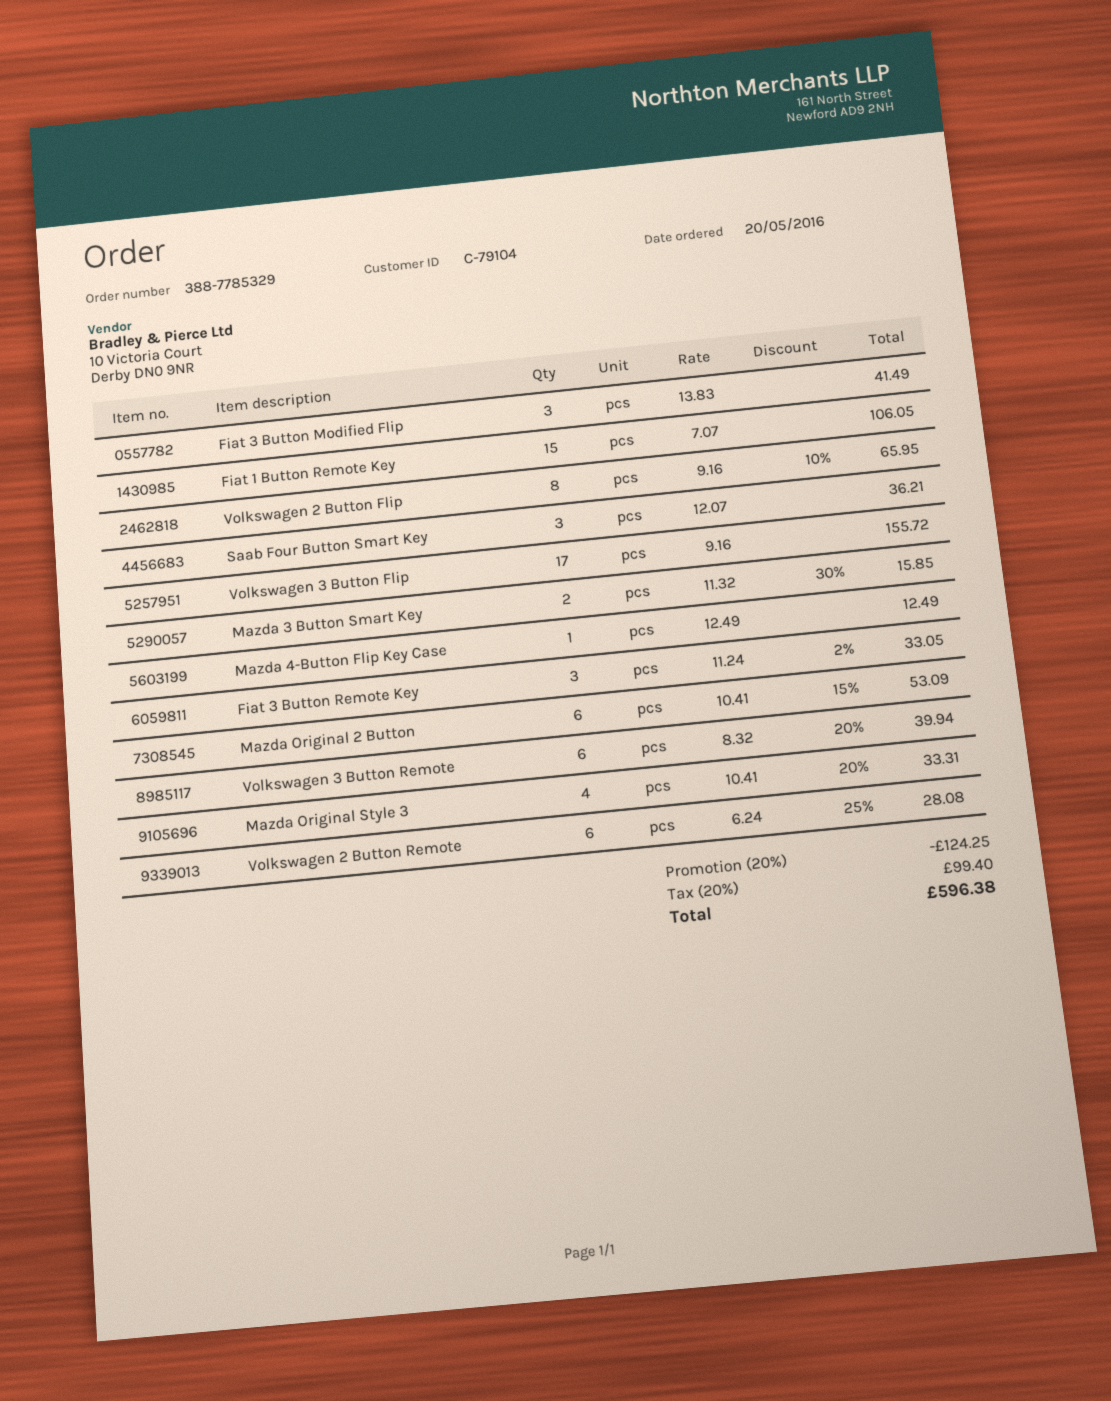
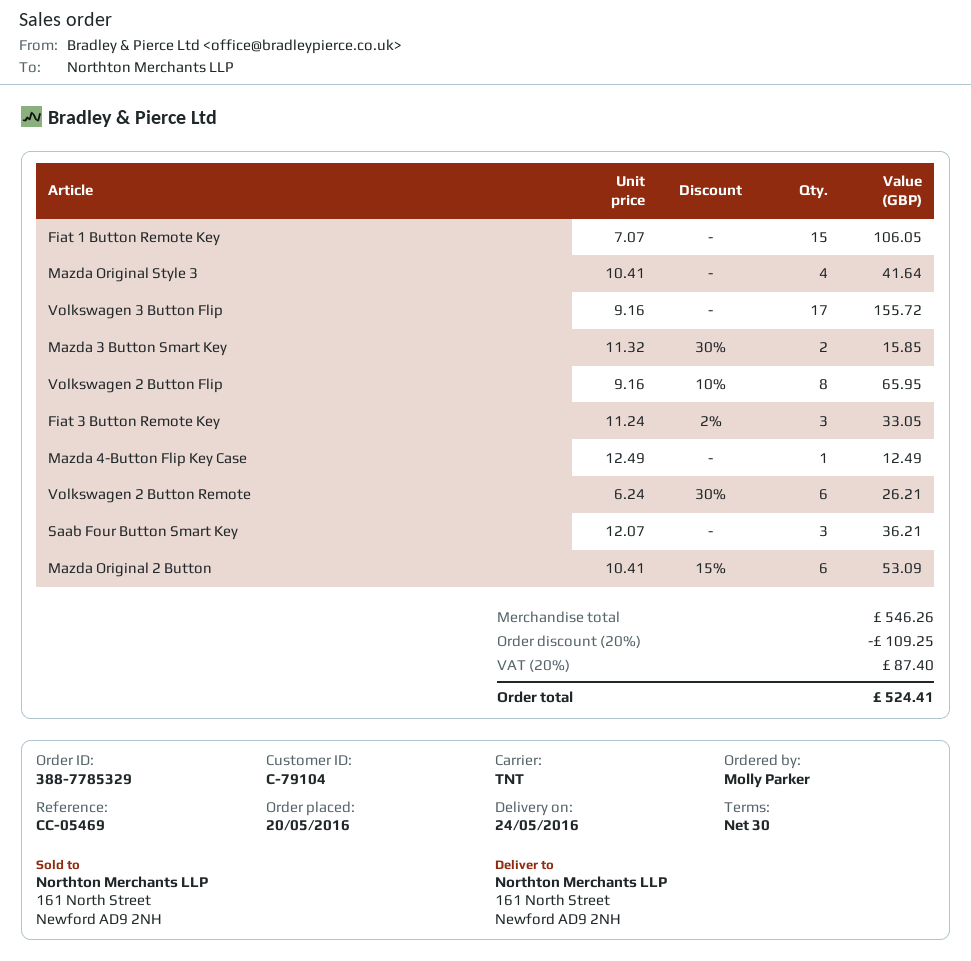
Fiat 3 Button Modified Flip: 3 x 13.83 = 41.49 -> none
Volkswagen 3 Button Remote: 6 x 8.32 - 20% = 39.94 -> none
Mazda Original Style 3: 4 x 10.41 - 20% = 33.31 -> 4 x 10.41 = 41.64
Volkswagen 2 Button Remote: 6 x 6.24 - 25% = 28.08 -> 6 x 6.24 - 30% = 26.21
discount: 20% = 124.25 -> 20% = 109.25
tax: 20% = 99.40 -> 20% = 87.40
total: 596.38 -> 524.41

